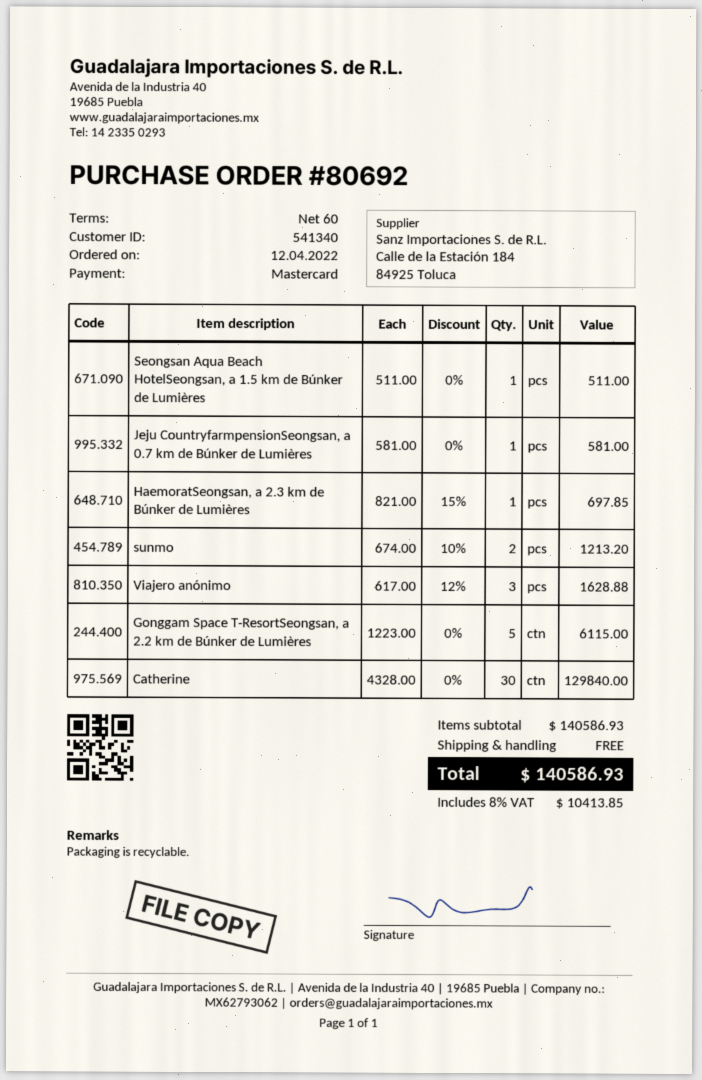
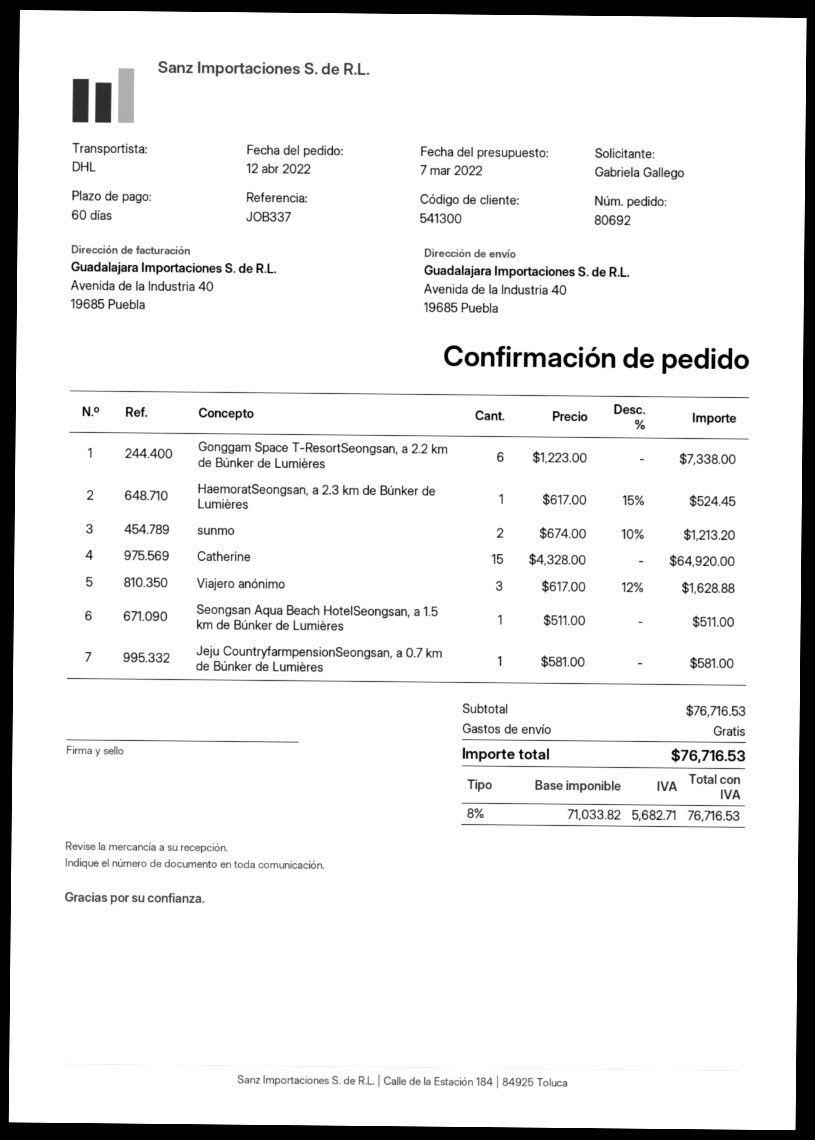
customer number: 541340 -> 541300
HaemoratSeongsan, a 2.3 km de Búnker de Lumières: 1 x 821.00 - 15% = 697.85 -> 1 x 617.00 - 15% = 524.45
Gonggam Space T-ResortSeongsan, a 2.2 km de Búnker de Lumières: 5 x 1223.00 = 6115.00 -> 6 x 1223.00 = 7338.00
Catherine: 30 x 4328.00 = 129840.00 -> 15 x 4328.00 = 64920.00
subtotal: 140586.93 -> 76716.53
tax: 8% = 10413.85 -> 8% = 5682.71
total: 140586.93 -> 76716.53

